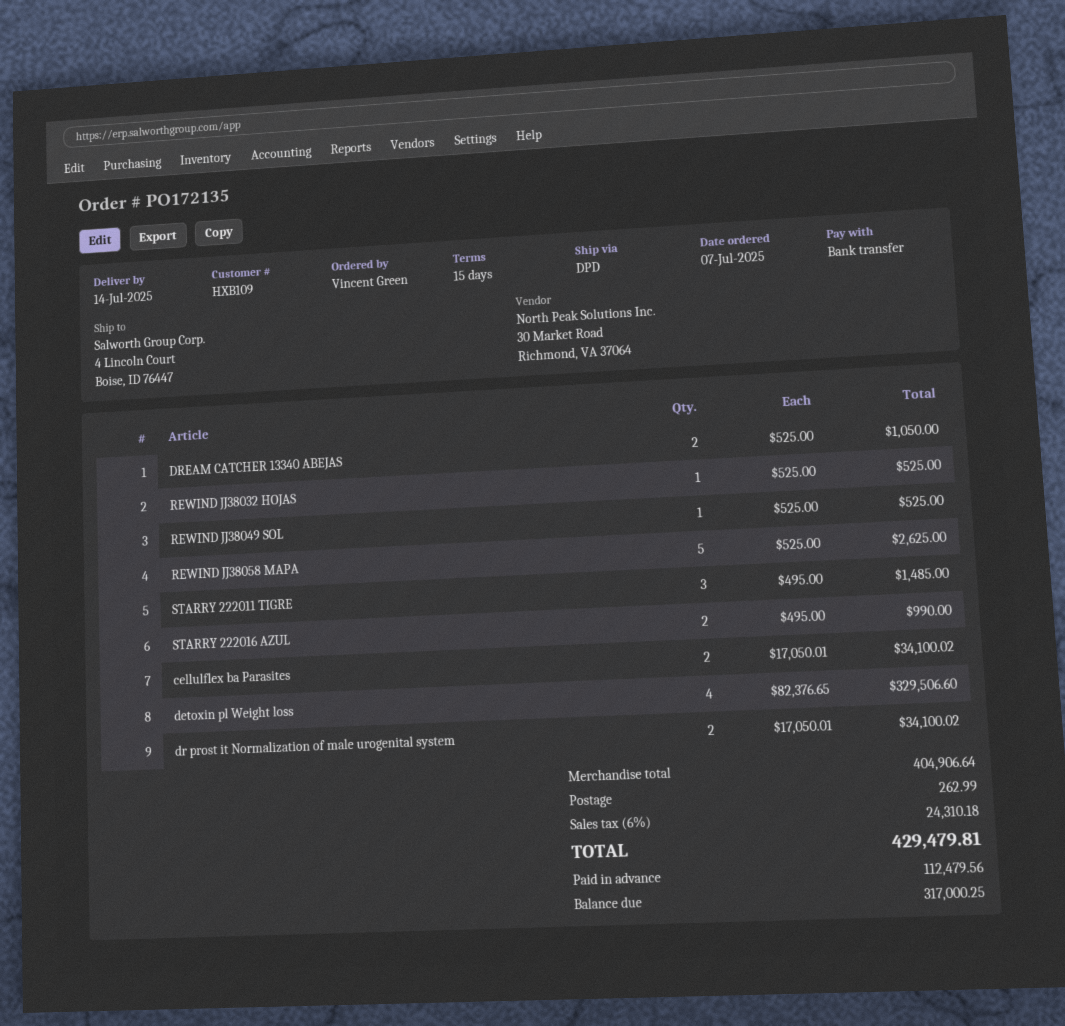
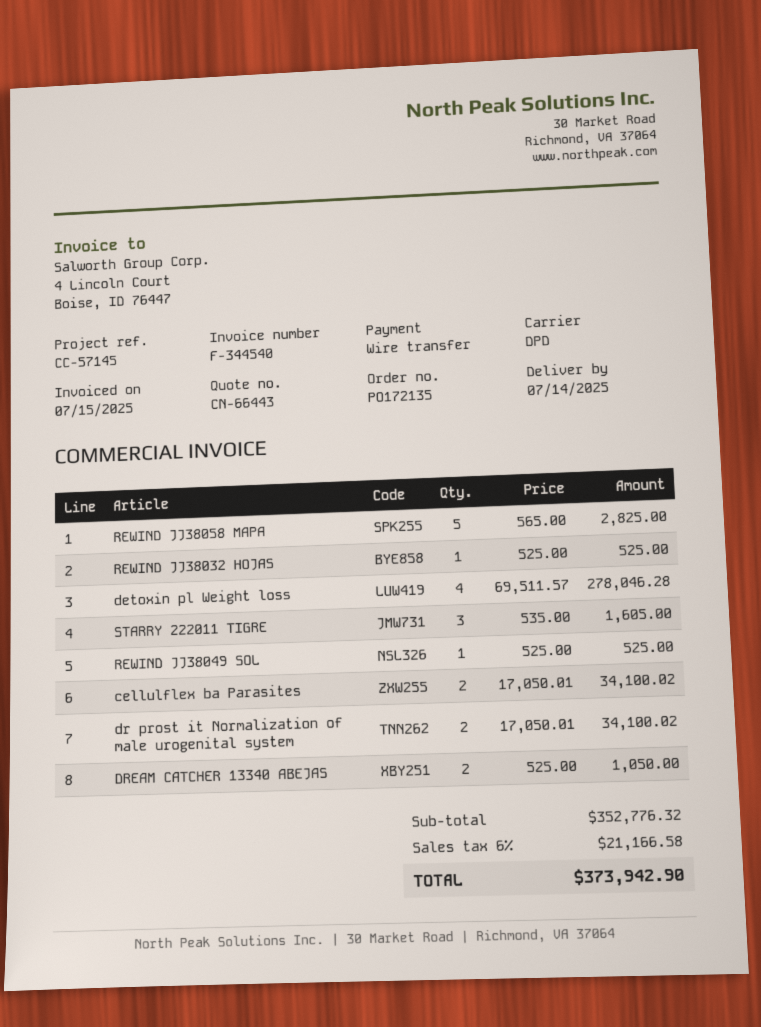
REWIND JJ38058 MAPA: 5 x 525.00 = 2625.00 -> 5 x 565.00 = 2825.00
STARRY 222011 TIGRE: 3 x 495.00 = 1485.00 -> 3 x 535.00 = 1605.00
STARRY 222016 AZUL: 2 x 495.00 = 990.00 -> none
detoxin pl Weight loss: 4 x 82376.65 = 329506.60 -> 4 x 69511.57 = 278046.28
subtotal: 404906.64 -> 352776.32
shipping: 262.99 -> none
tax: 6% = 24310.18 -> 6% = 21166.58
total: 429479.81 -> 373942.90

